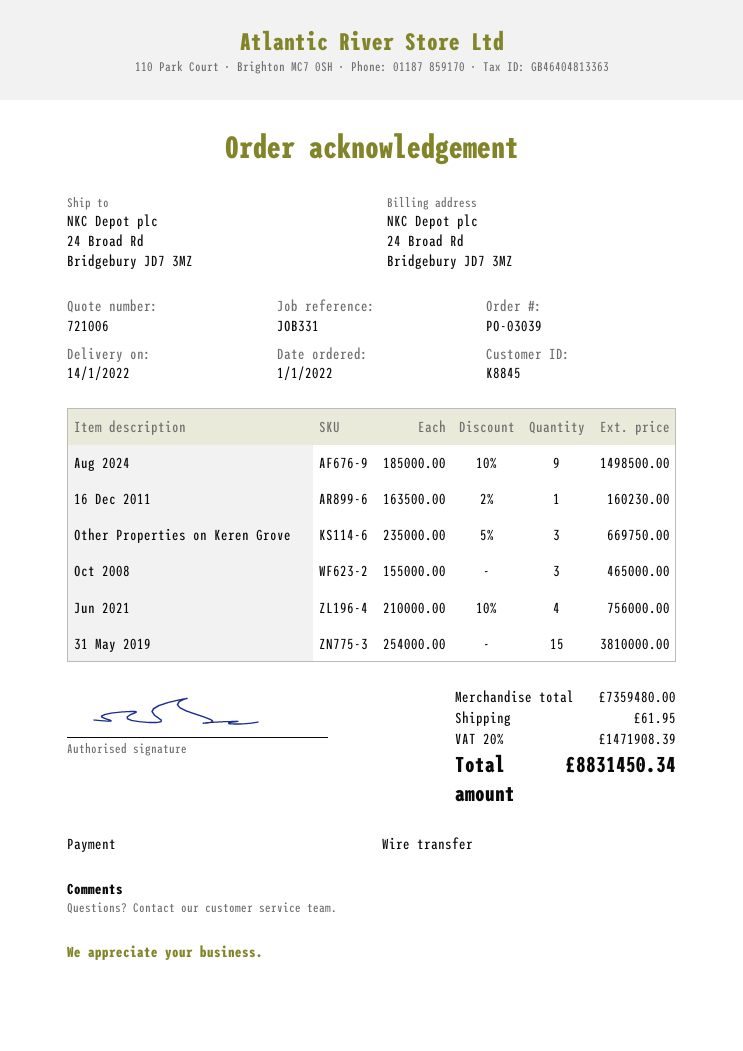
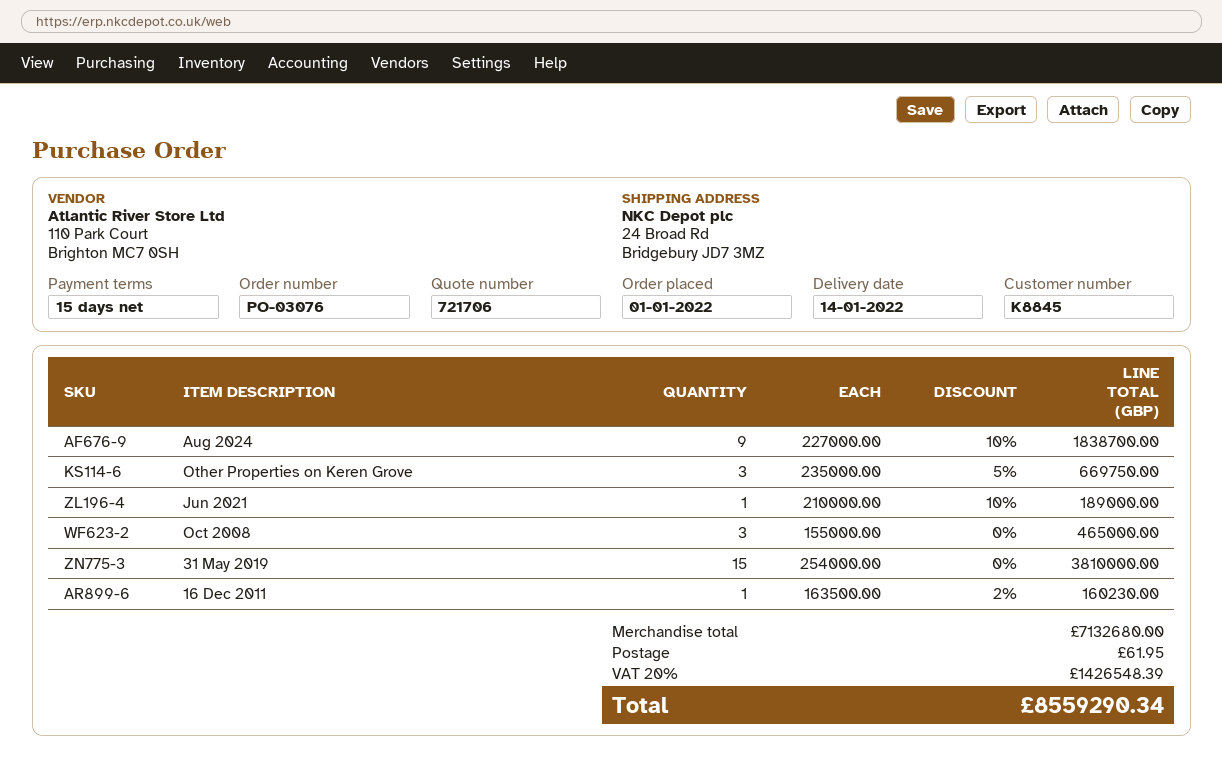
quote number: 721006 -> 721706
order number: PO-03039 -> PO-03076
Aug 2024: 9 x 185000.00 - 10% = 1498500.00 -> 9 x 227000.00 - 10% = 1838700.00
Jun 2021: 4 x 210000.00 - 10% = 756000.00 -> 1 x 210000.00 - 10% = 189000.00
subtotal: 7359480.00 -> 7132680.00
tax: 20% = 1471908.39 -> 20% = 1426548.39
total: 8831450.34 -> 8559290.34

